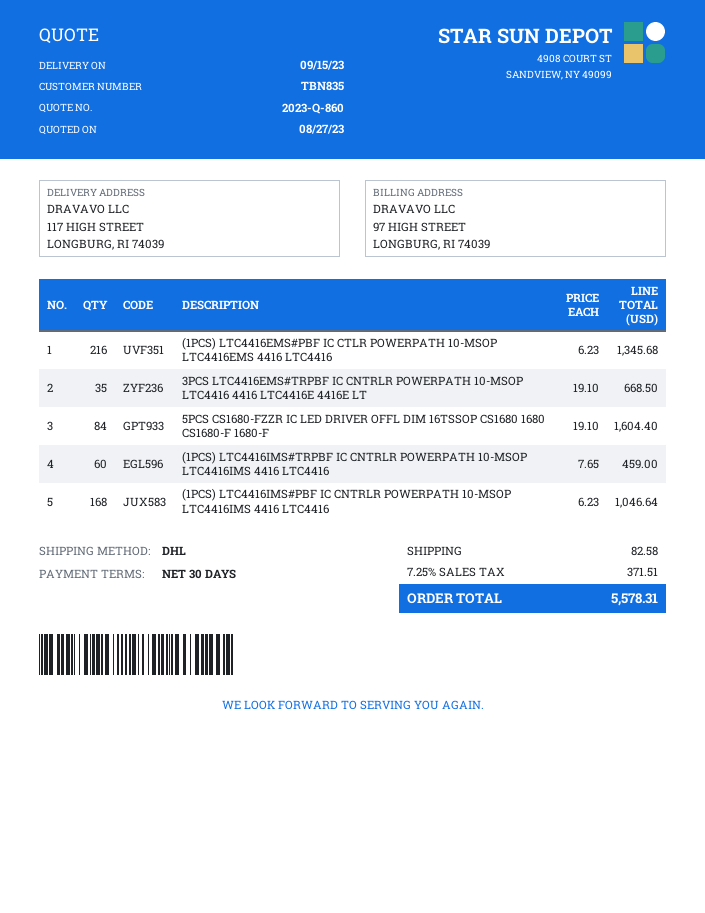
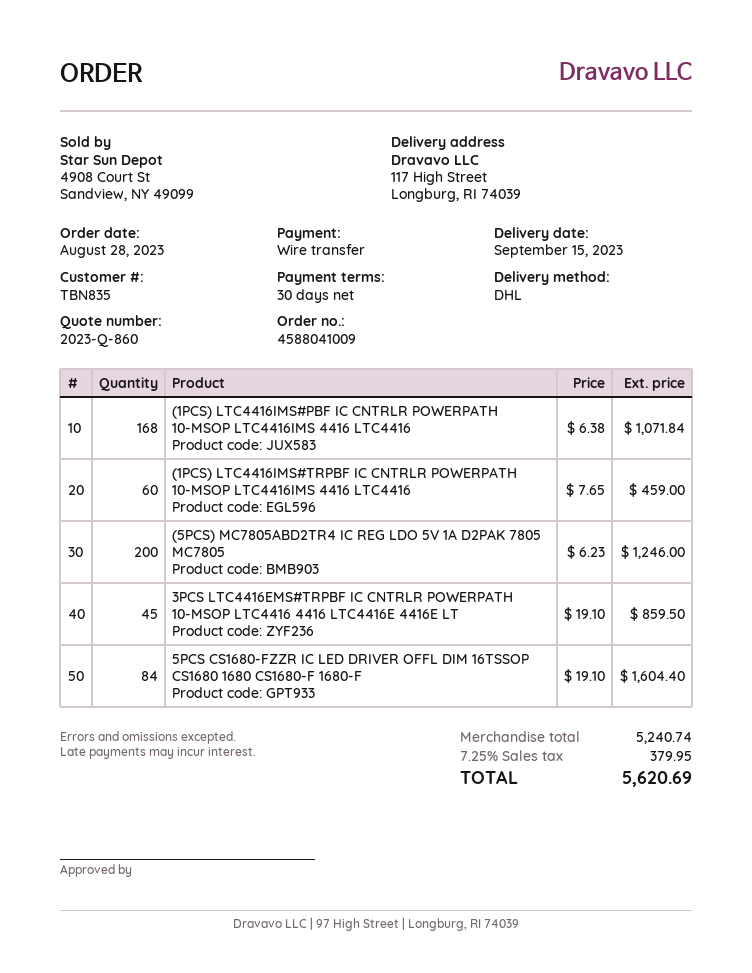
(1PCS) LTC4416EMS#PBF IC CTLR POWERPATH 10-MSOP LTC4416EMS 4416 LTC4416: 216 x 6.23 = 1345.68 -> none
3PCS LTC4416EMS#TRPBF IC CNTRLR POWERPATH 10-MSOP LTC4416 4416 LTC4416E 4416E LT: 35 x 19.10 = 668.50 -> 45 x 19.10 = 859.50
(1PCS) LTC4416IMS#PBF IC CNTRLR POWERPATH 10-MSOP LTC4416IMS 4416 LTC4416: 168 x 6.23 = 1046.64 -> 168 x 6.38 = 1071.84
(5PCS) MC7805ABD2TR4 IC REG LDO 5V 1A D2PAK 7805 MC7805: none -> 200 x 6.23 = 1246.00
shipping: 82.58 -> none
tax: 7.25% = 371.51 -> 7.25% = 379.95
total: 5578.31 -> 5620.69

